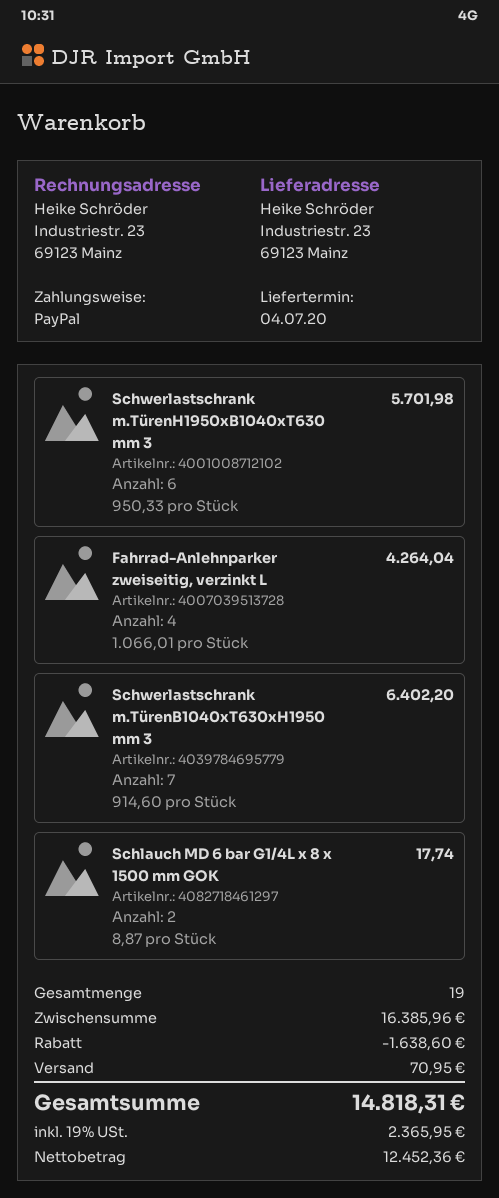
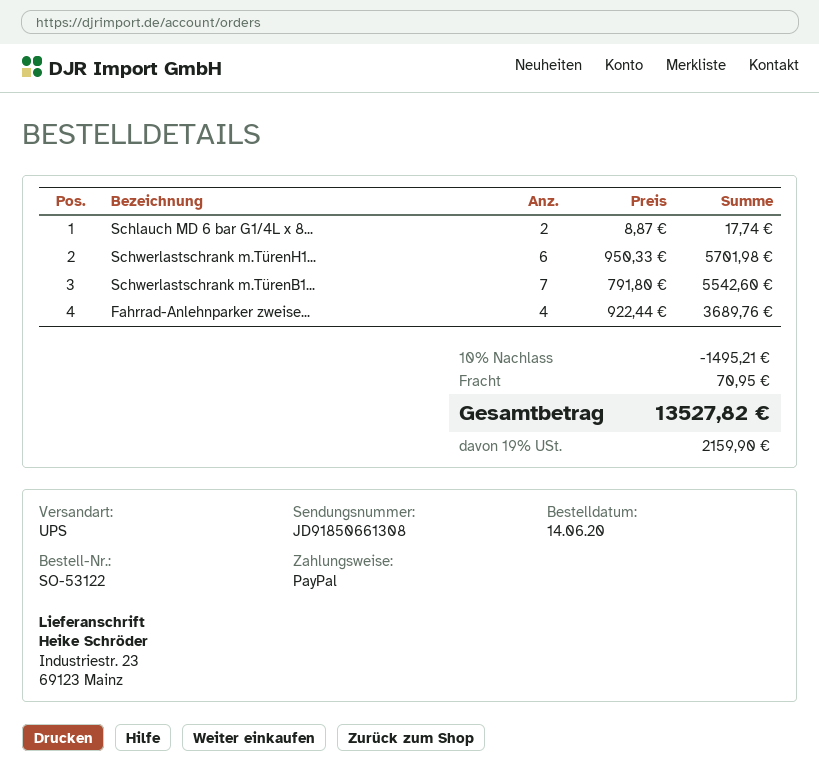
Fahrrad-Anlehnparker zweiseitig, verzinkt L: 4 x 1066.01 = 4264.04 -> 4 x 922.44 = 3689.76
Schwerlastschrank m.TürenB1040xT630xH1950 mm 3: 7 x 914.60 = 6402.20 -> 7 x 791.80 = 5542.60
discount: 1638.60 -> 1495.21
tax: 19% = 2365.95 -> 19% = 2159.90
total: 14818.31 -> 13527.82

